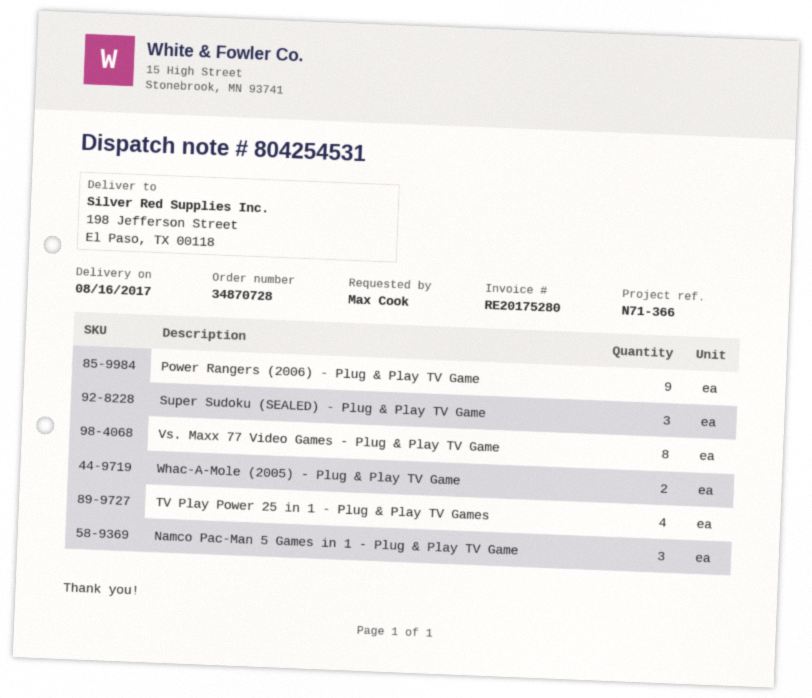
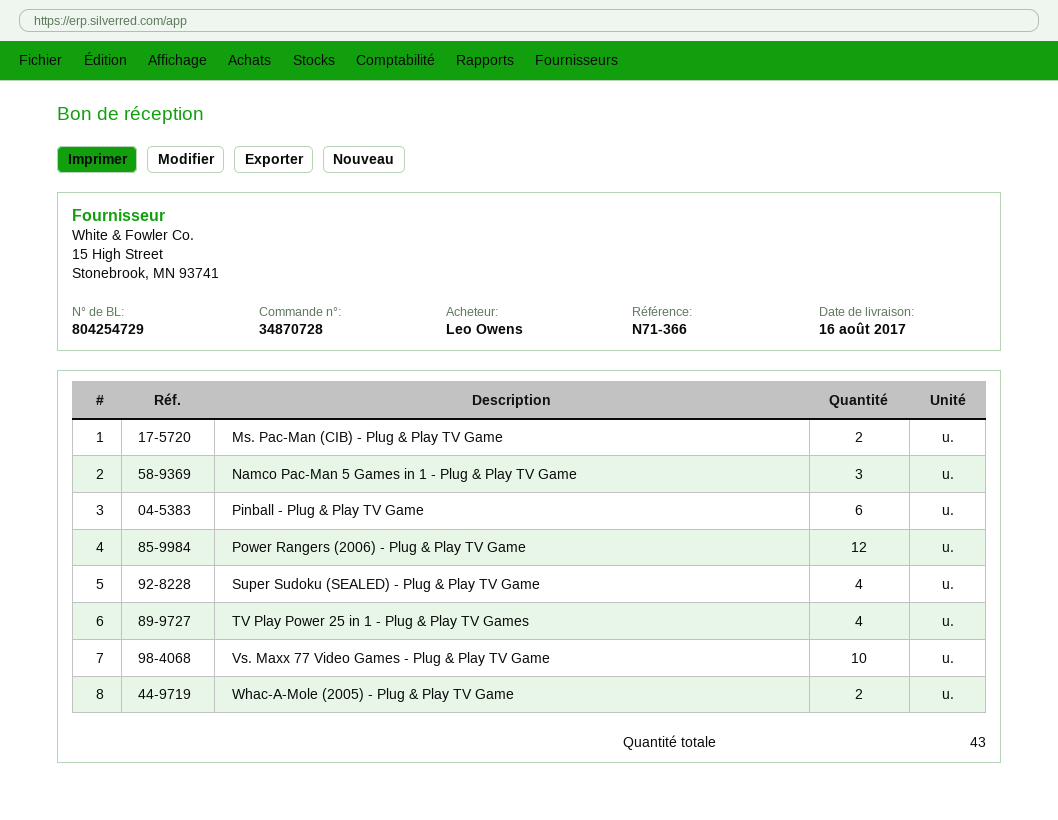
delivery note number: 804254531 -> 804254729
ordered by: Max Cook -> Leo Owens
Power Rangers (2006) - Plug & Play TV Game: 9 -> 12
Super Sudoku (SEALED) - Plug & Play TV Game: 3 -> 4
Vs. Maxx 77 Video Games - Plug & Play TV Game: 8 -> 10
Ms. Pac-Man (CIB) - Plug & Play TV Game: none -> 2
Pinball - Plug & Play TV Game: none -> 6

